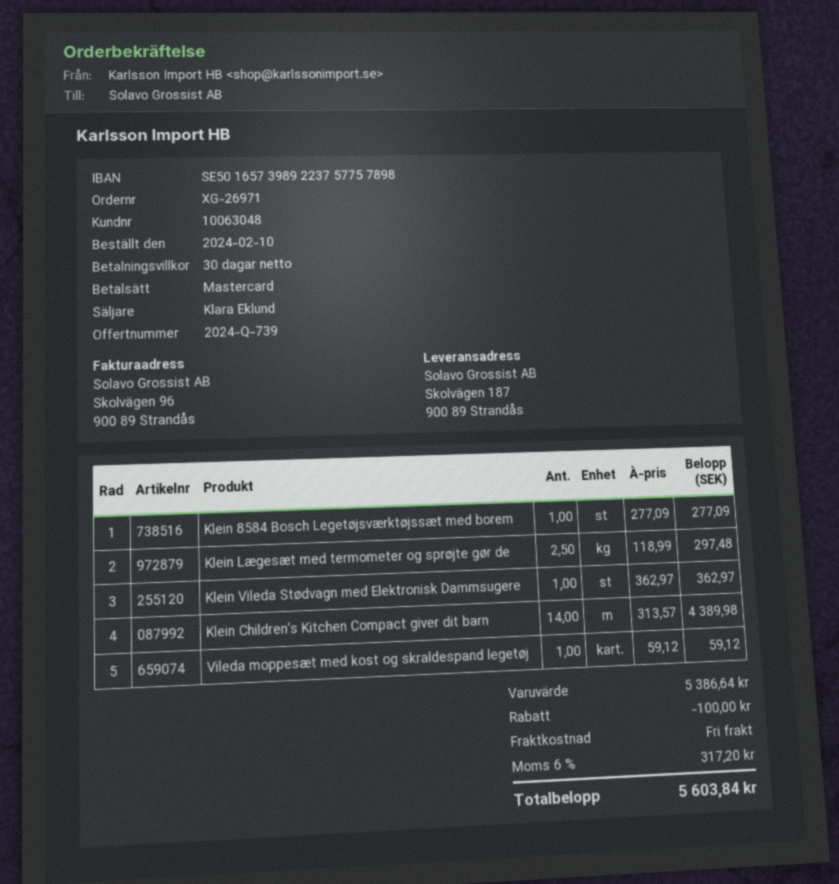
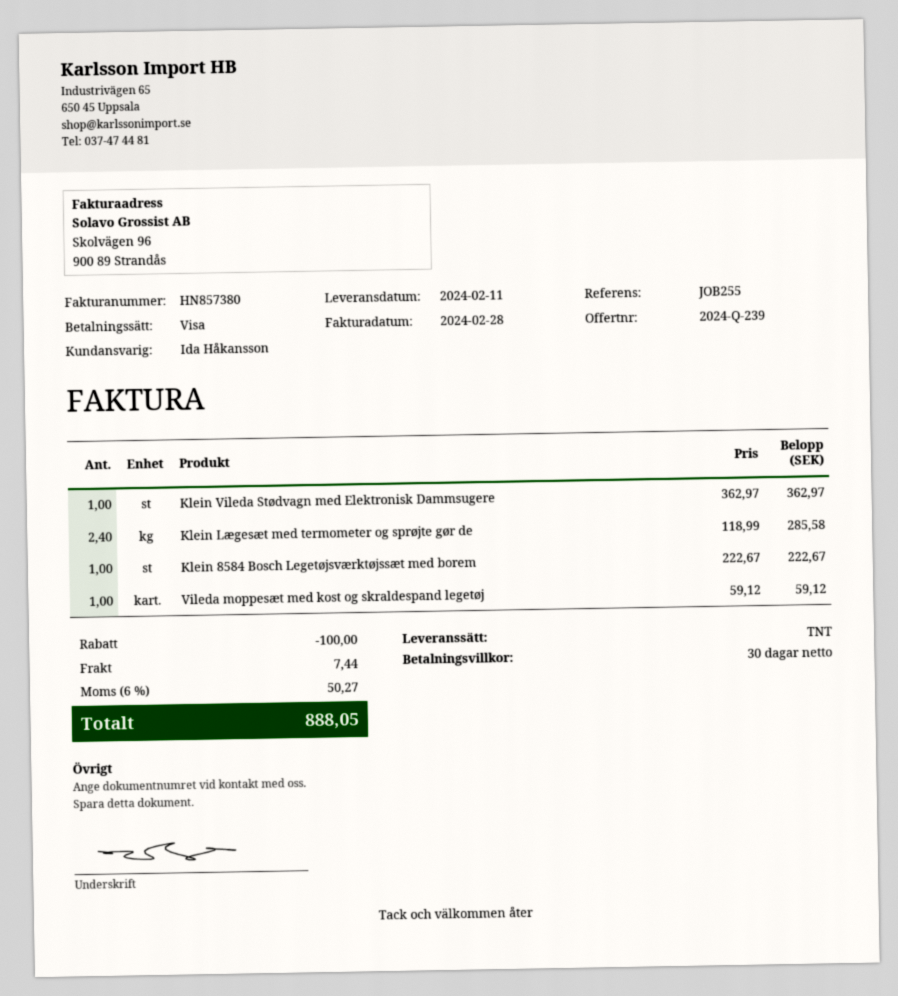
quote number: 2024-Q-739 -> 2024-Q-239
sales rep: Klara Eklund -> Ida Håkansson
payment method: Mastercard -> Visa
Klein 8584 Bosch Legetøjsværktøjssæt med borem: 1 x 277.09 = 277.09 -> 1 x 222.67 = 222.67
Klein Lægesæt med termometer og sprøjte gør de: 2.5 x 118.99 = 297.48 -> 2.4 x 118.99 = 285.58
Klein Children’s Kitchen Compact giver dit barn: 14 x 313.57 = 4389.98 -> none
shipping: 0.00 -> 7.44
tax: 6% = 317.20 -> 6% = 50.27
total: 5603.84 -> 888.05

